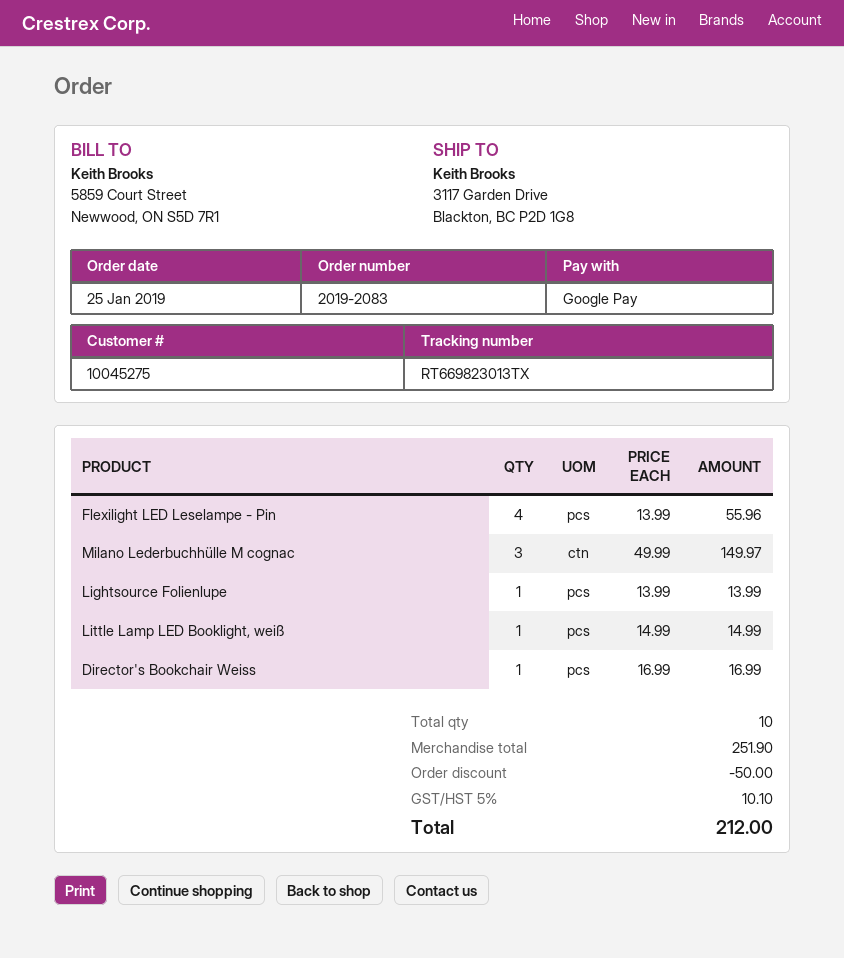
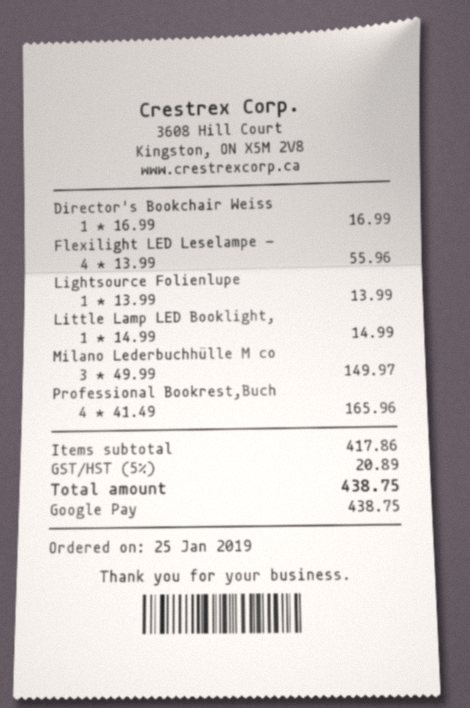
Professional Bookrest,Buch: none -> 4 x 41.49 = 165.96
subtotal: 251.90 -> 417.86
discount: 50.00 -> none
tax: 5% = 10.10 -> 5% = 20.89
total: 212.00 -> 438.75

